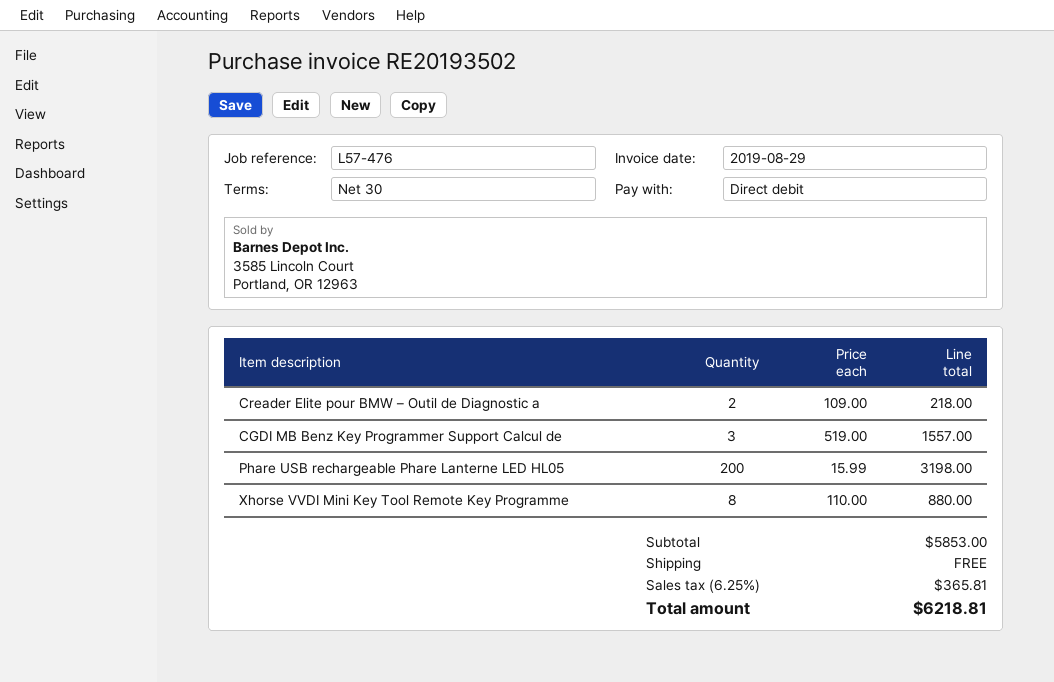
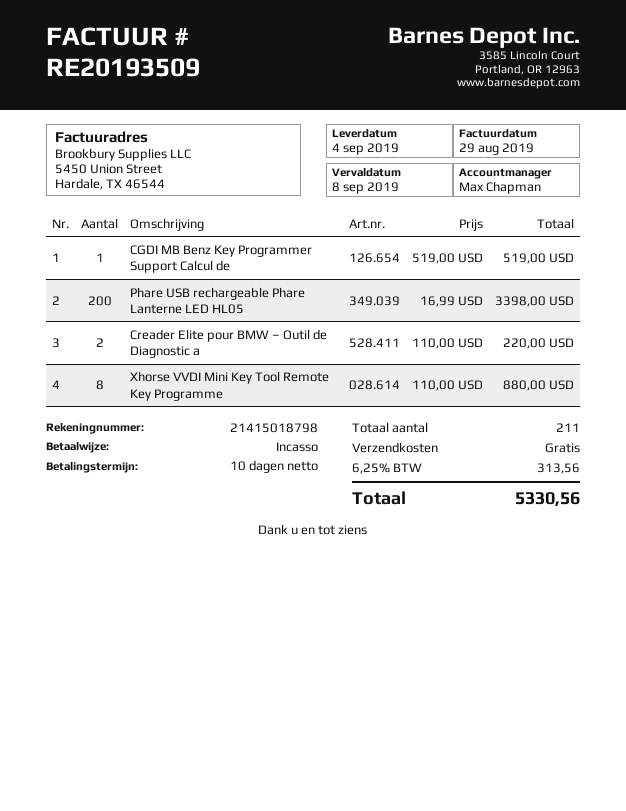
invoice number: RE20193502 -> RE20193509
payment terms: 30 days -> 10 days
Creader Elite pour BMW – Outil de Diagnostic a: 2 x 109.00 = 218.00 -> 2 x 110.00 = 220.00
CGDI MB Benz Key Programmer Support Calcul de: 3 x 519.00 = 1557.00 -> 1 x 519.00 = 519.00
Phare USB rechargeable Phare Lanterne LED HL05: 200 x 15.99 = 3198.00 -> 200 x 16.99 = 3398.00
tax: 6.25% = 365.81 -> 6.25% = 313.56
total: 6218.81 -> 5330.56

